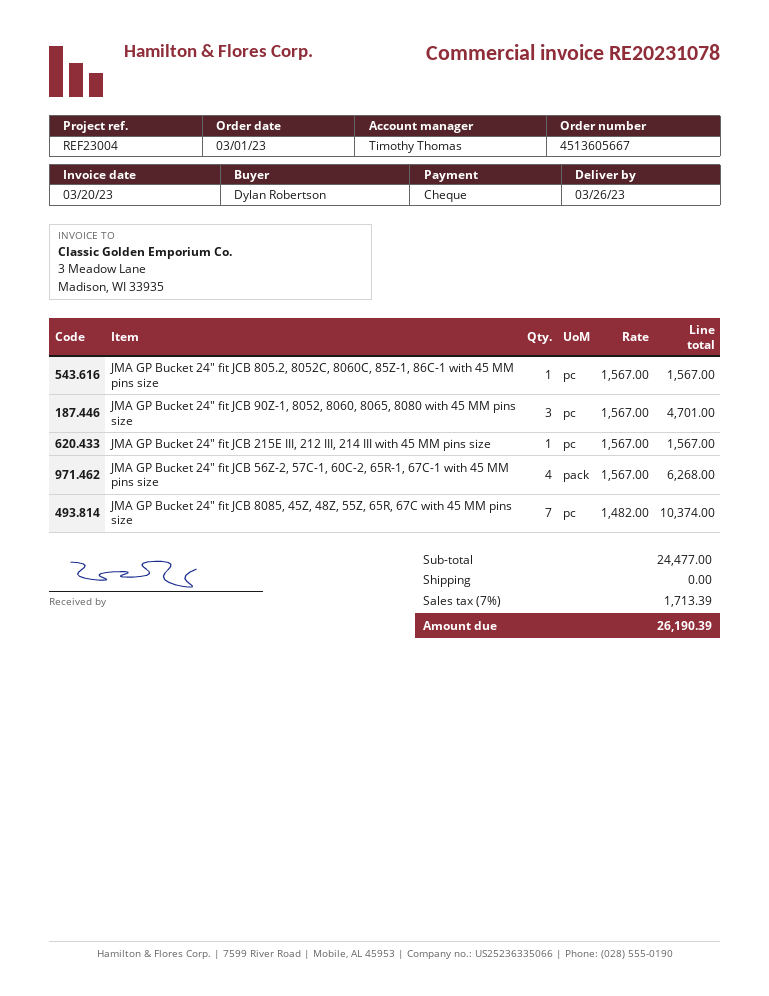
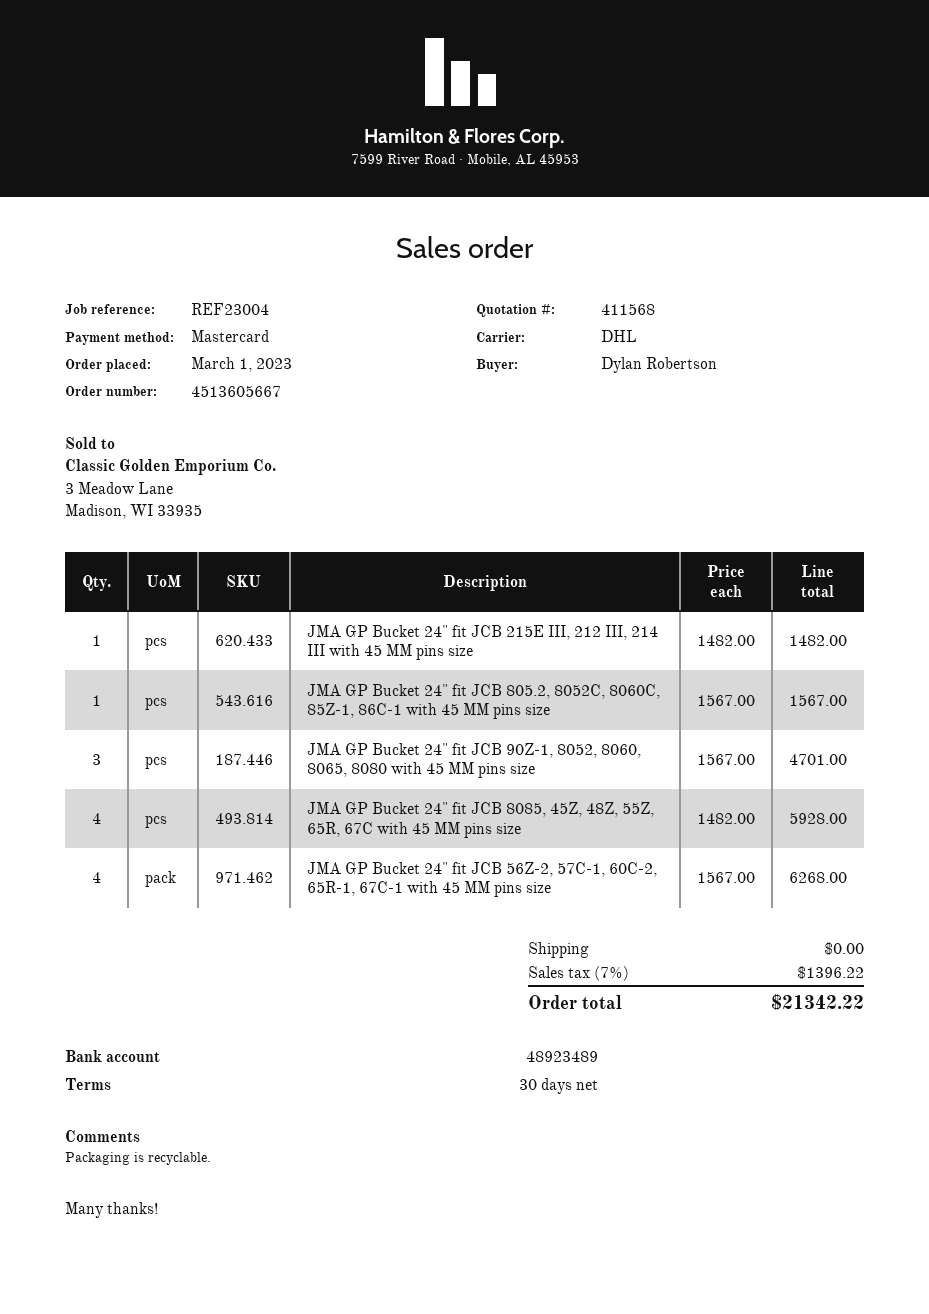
payment method: cheque -> Mastercard
JMA GP Bucket 24" fit JCB 215E III, 212 III, 214 III with 45 MM pins size: 1 x 1567.00 = 1567.00 -> 1 x 1482.00 = 1482.00
JMA GP Bucket 24" fit JCB 8085, 45Z, 48Z, 55Z, 65R, 67C with 45 MM pins size: 7 x 1482.00 = 10374.00 -> 4 x 1482.00 = 5928.00
tax: 7% = 1713.39 -> 7% = 1396.22
total: 26190.39 -> 21342.22

